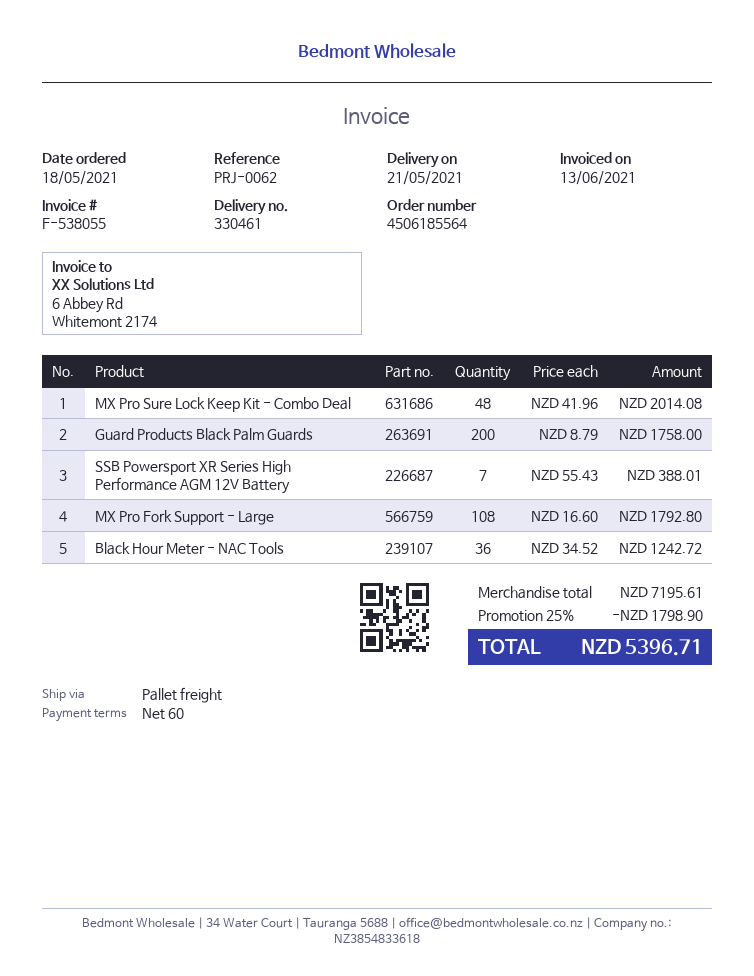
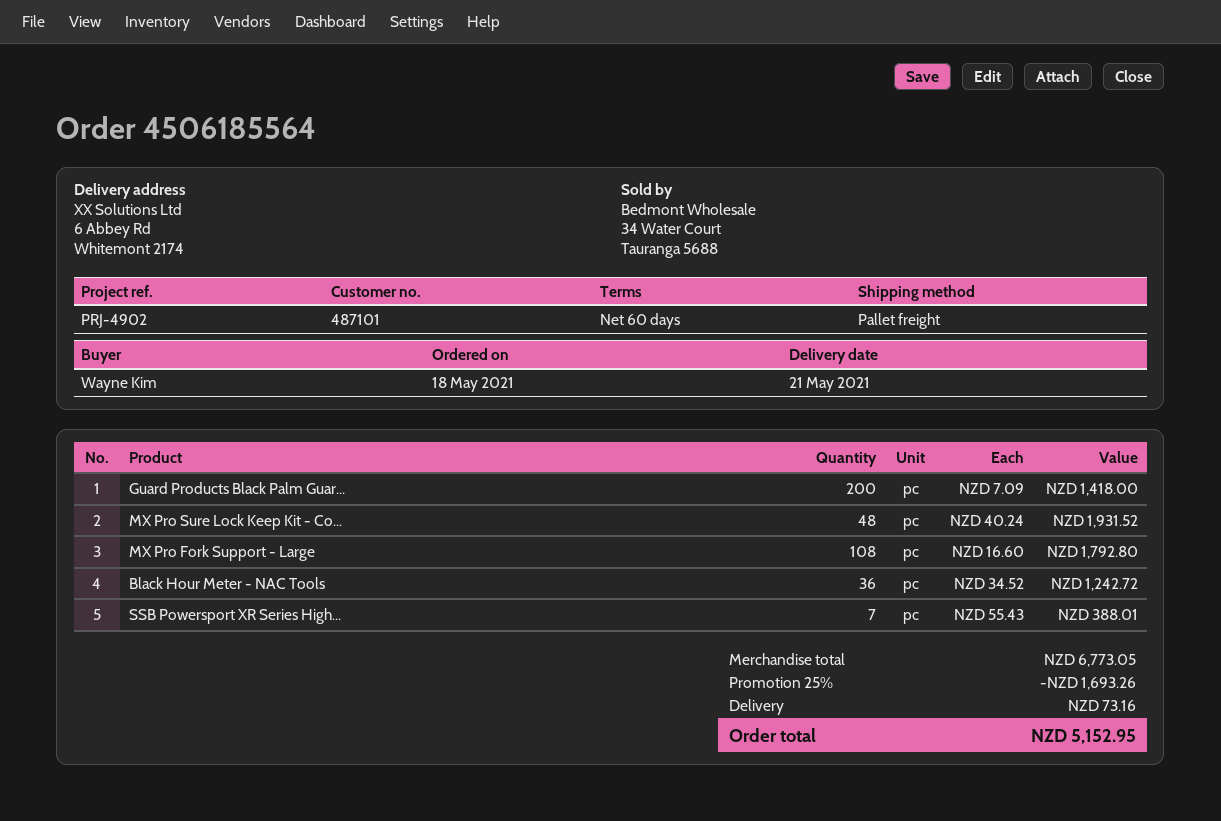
reference: PRJ-0062 -> PRJ-4902
MX Pro Sure Lock Keep Kit - Combo Deal: 48 x 41.96 = 2014.08 -> 48 x 40.24 = 1931.52
Guard Products Black Palm Guards: 200 x 8.79 = 1758.00 -> 200 x 7.09 = 1418.00
subtotal: 7195.61 -> 6773.05
discount: 25% = 1798.90 -> 25% = 1693.26
shipping: none -> 73.16
total: 5396.71 -> 5152.95

